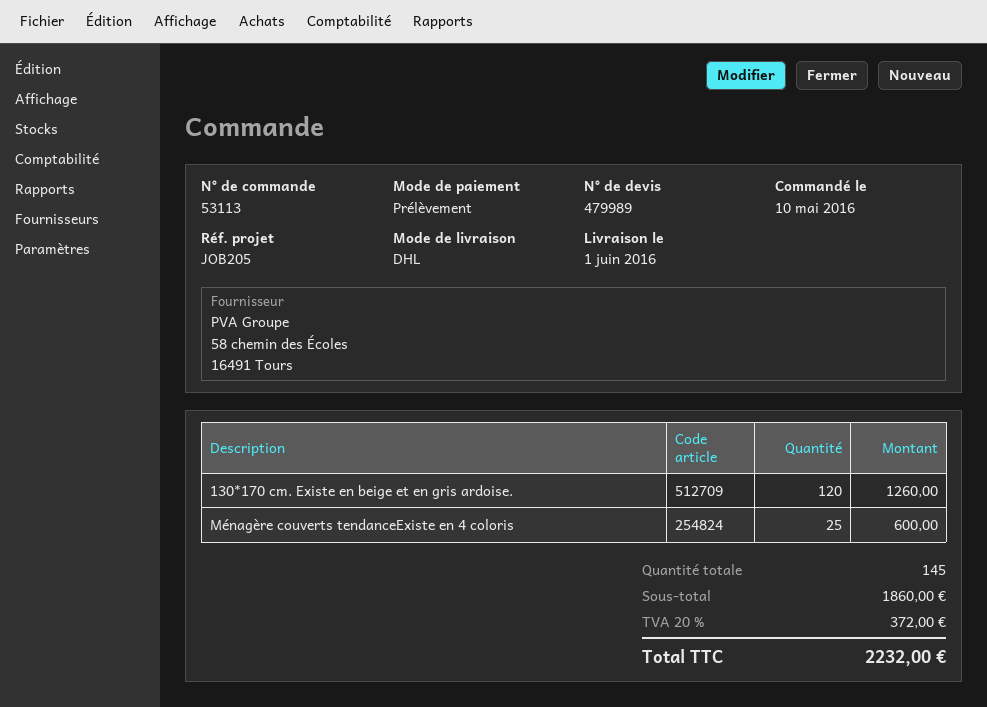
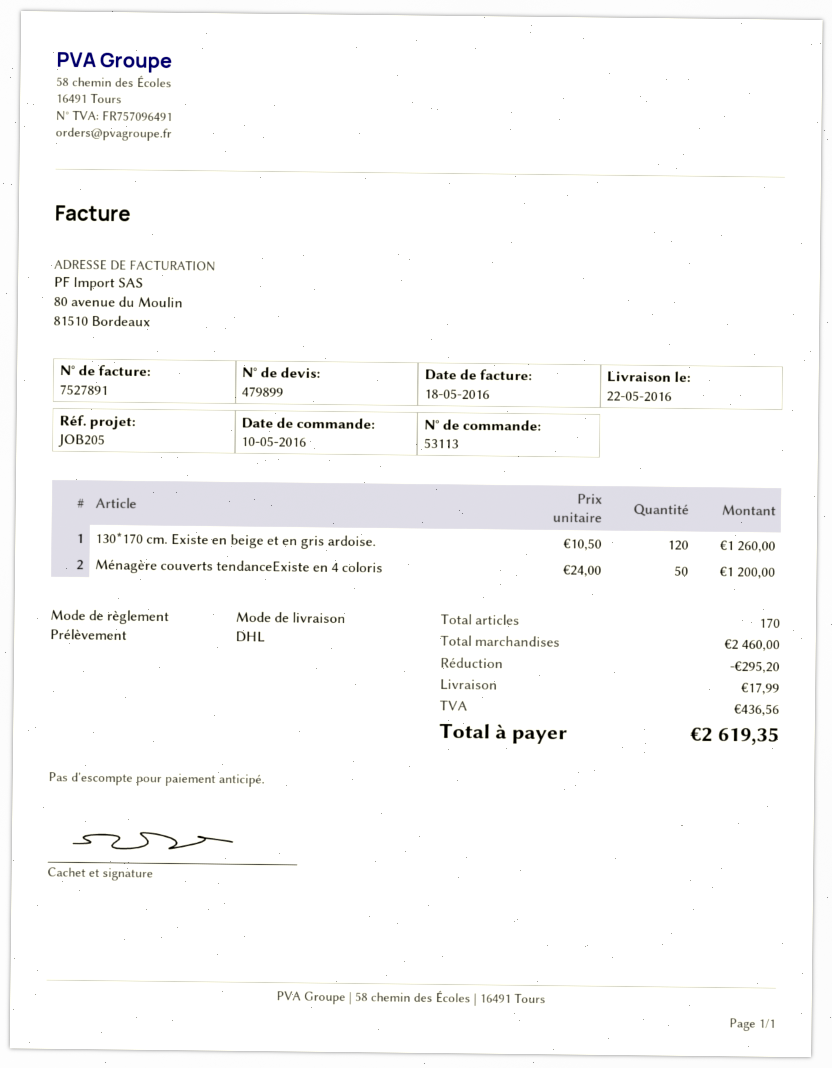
quote number: 479989 -> 479899
delivery date: 2016-06-01 -> 2016-05-22
Ménagère couverts tendanceExiste en 4 coloris: 25 for 600.00 -> 50 for 1200.00
total quantity: 145 -> 170
subtotal: 1860.00 -> 2460.00
discount: none -> 295.20
shipping: none -> 17.99
tax: 372.00 -> 436.56
total: 2232.00 -> 2619.35

